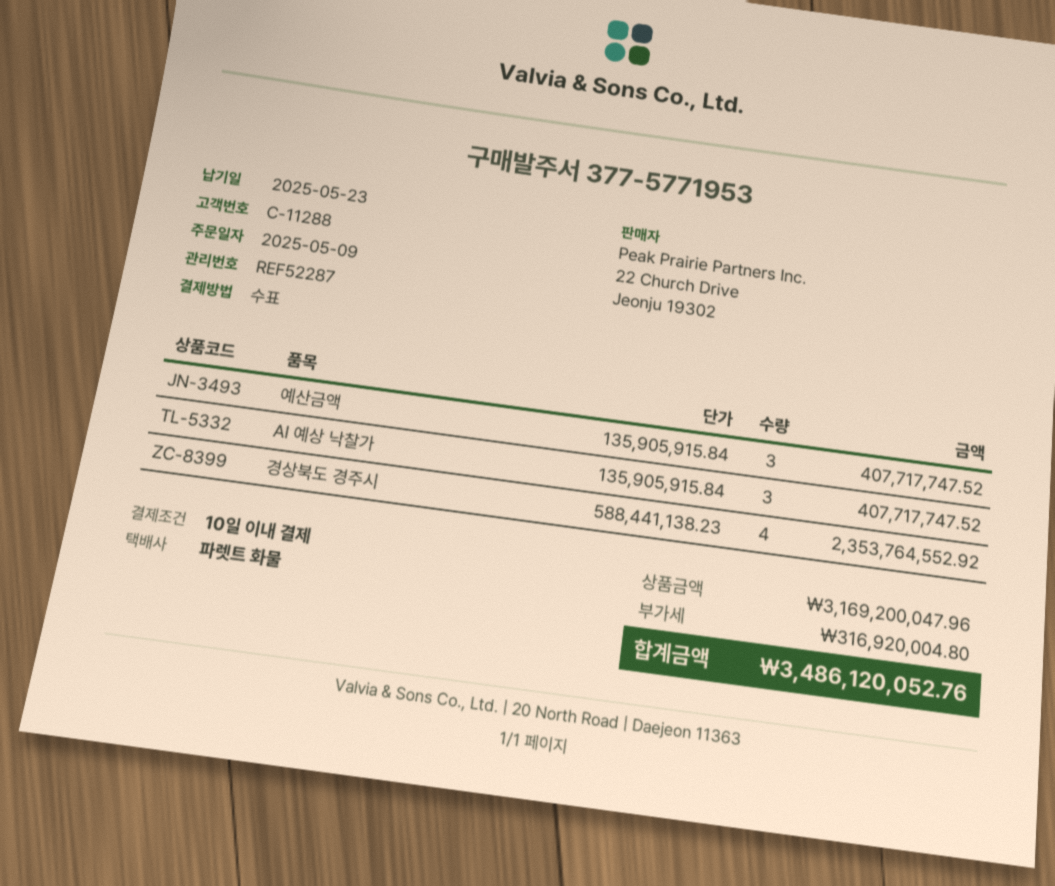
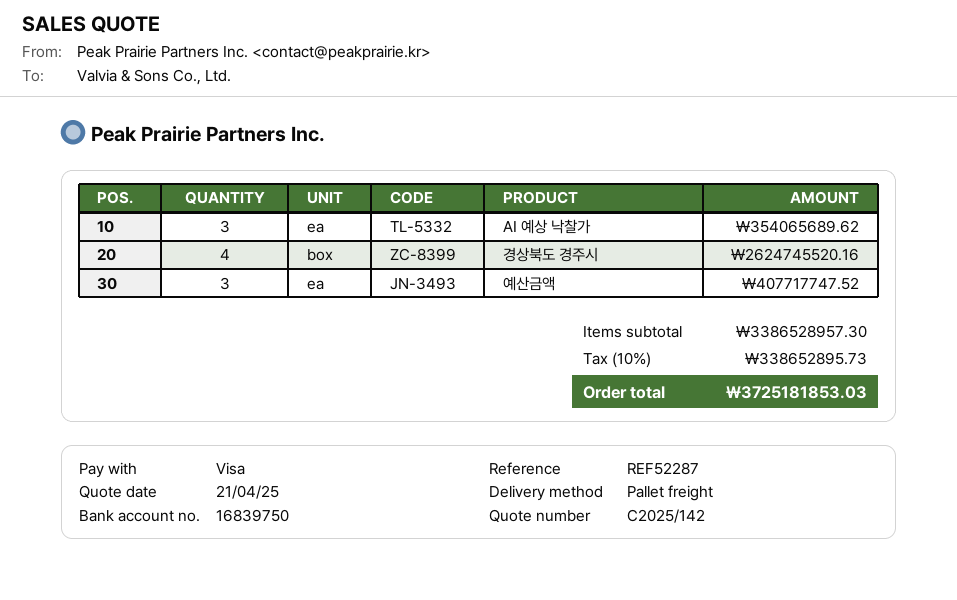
payment method: cheque -> Visa
AI 예상 낙찰가: 3 for 407717747.52 -> 3 for 354065689.62
경상북도 경주시: 4 for 2353764552.92 -> 4 for 2624745520.16
subtotal: 3169200047.96 -> 3386528957.30
tax: 316920004.80 -> 338652895.73
total: 3486120052.76 -> 3725181853.03

